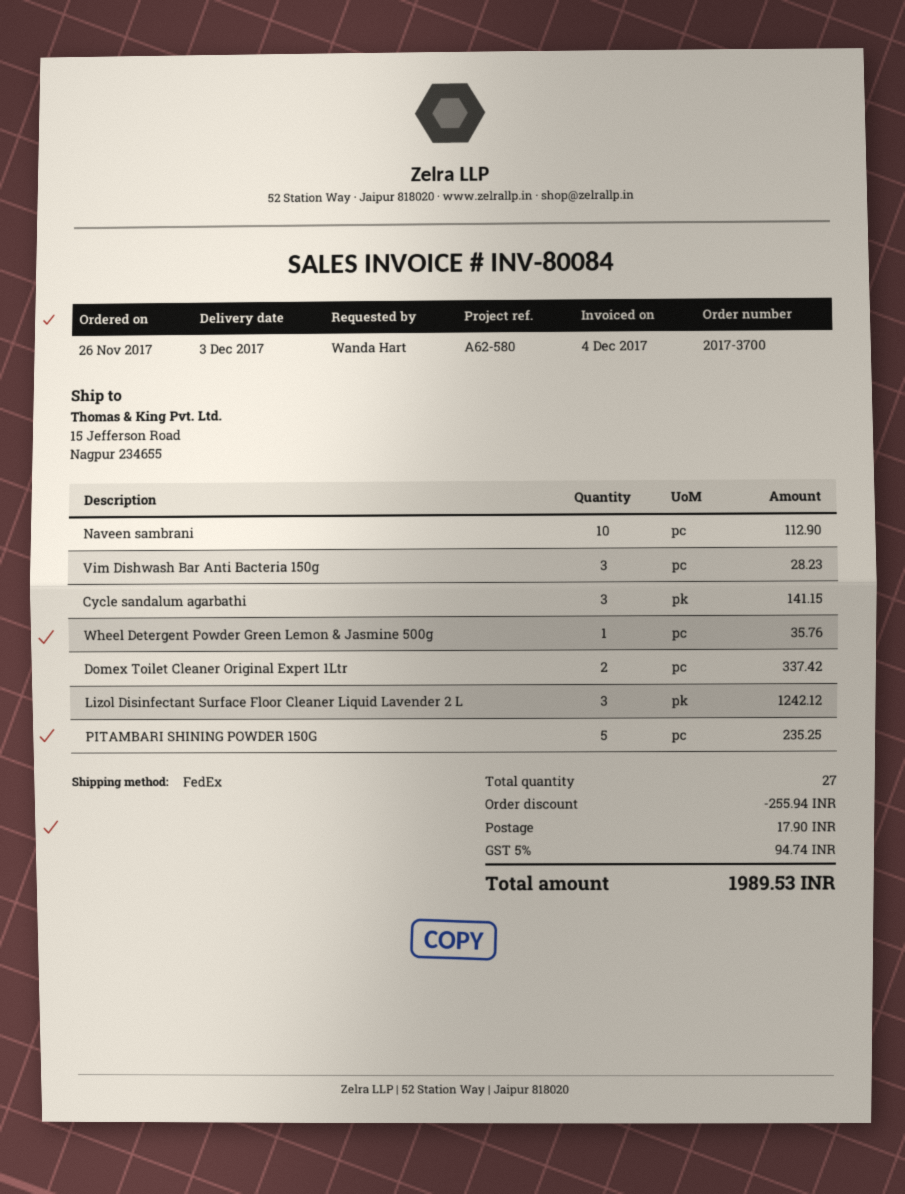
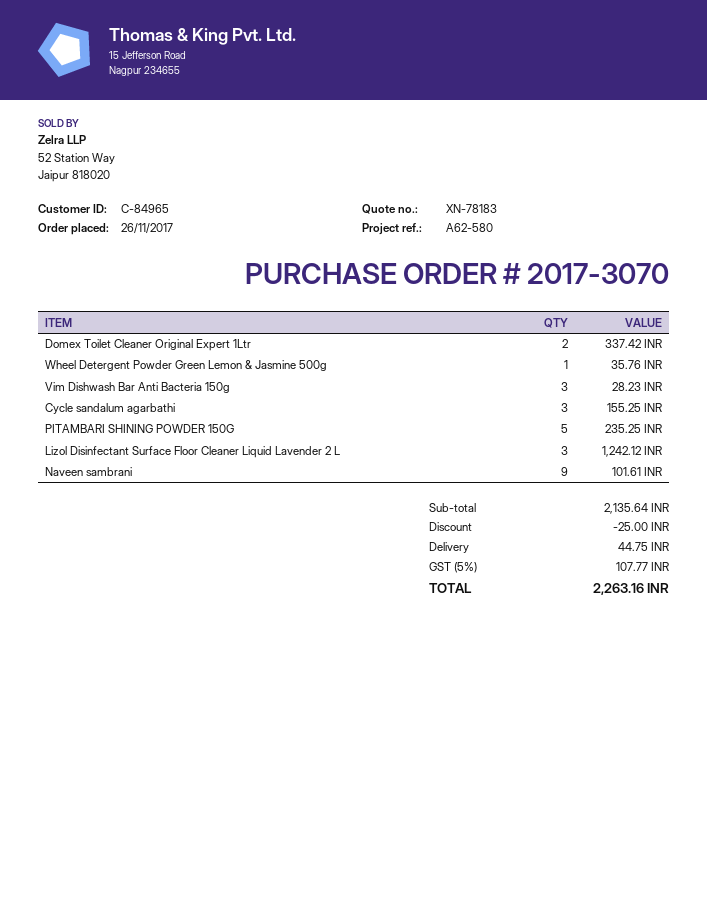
order number: 2017-3700 -> 2017-3070
Naveen sambrani: 10 for 112.90 -> 9 for 101.61
Cycle sandalum agarbathi: 3 for 141.15 -> 3 for 155.25
discount: 255.94 -> 25.00
shipping: 17.90 -> 44.75
tax: 5% = 94.74 -> 5% = 107.77
total: 1989.53 -> 2263.16

